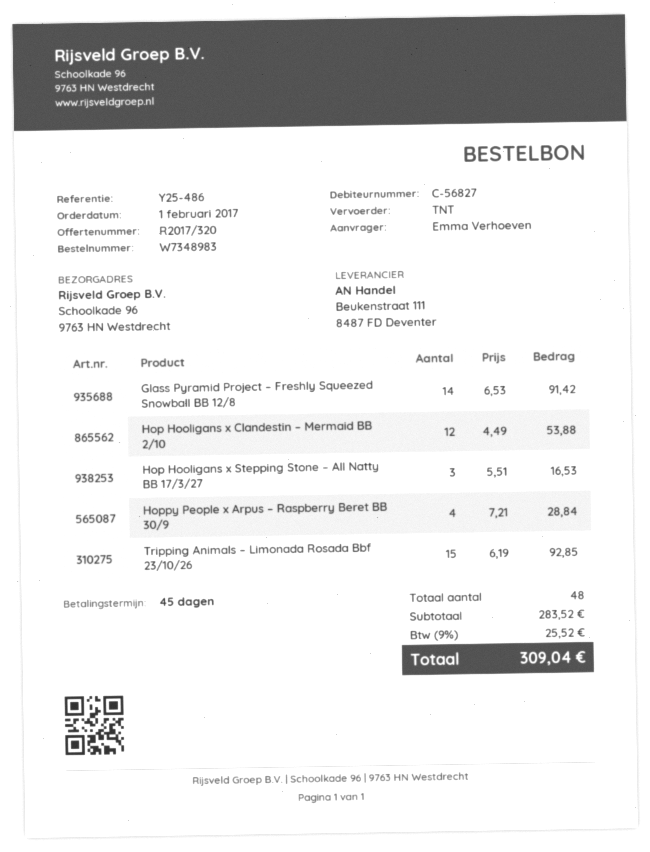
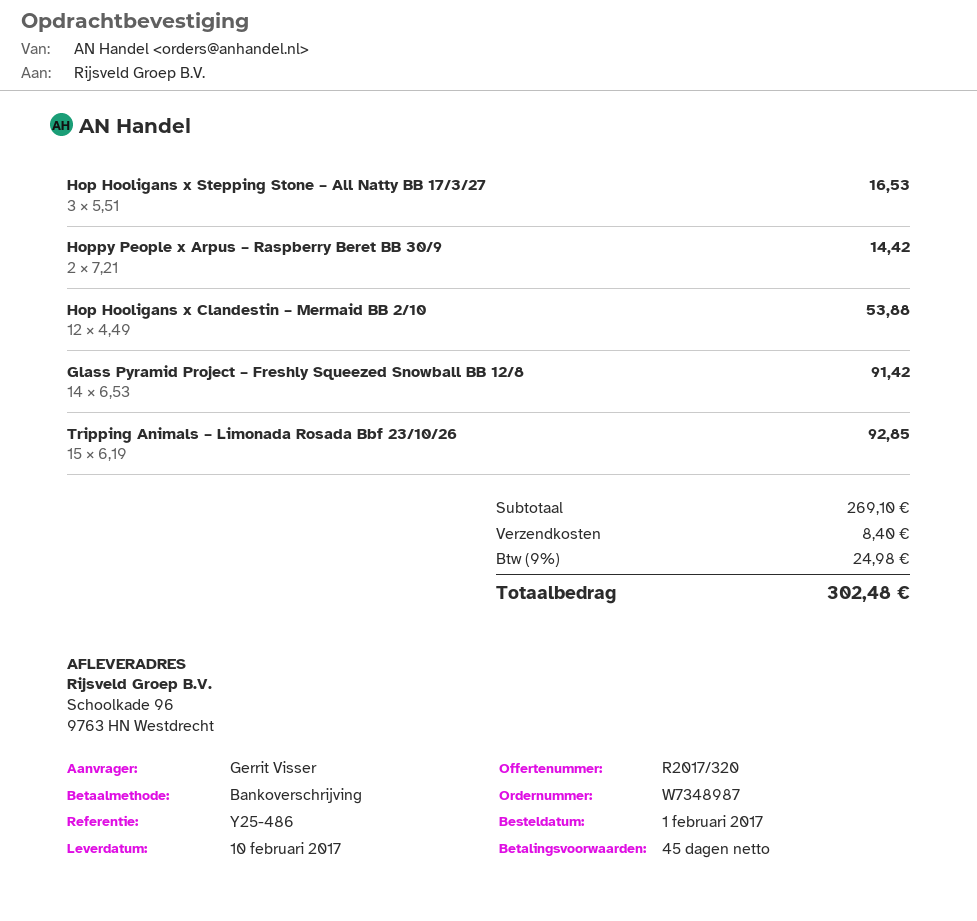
order number: W7348983 -> W7348987
ordered by: Emma Verhoeven -> Gerrit Visser
Hoppy People x Arpus – Raspberry Beret BB 30/9: 4 x 7.21 = 28.84 -> 2 x 7.21 = 14.42
subtotal: 283.52 -> 269.10
shipping: none -> 8.40
tax: 9% = 25.52 -> 9% = 24.98
total: 309.04 -> 302.48

